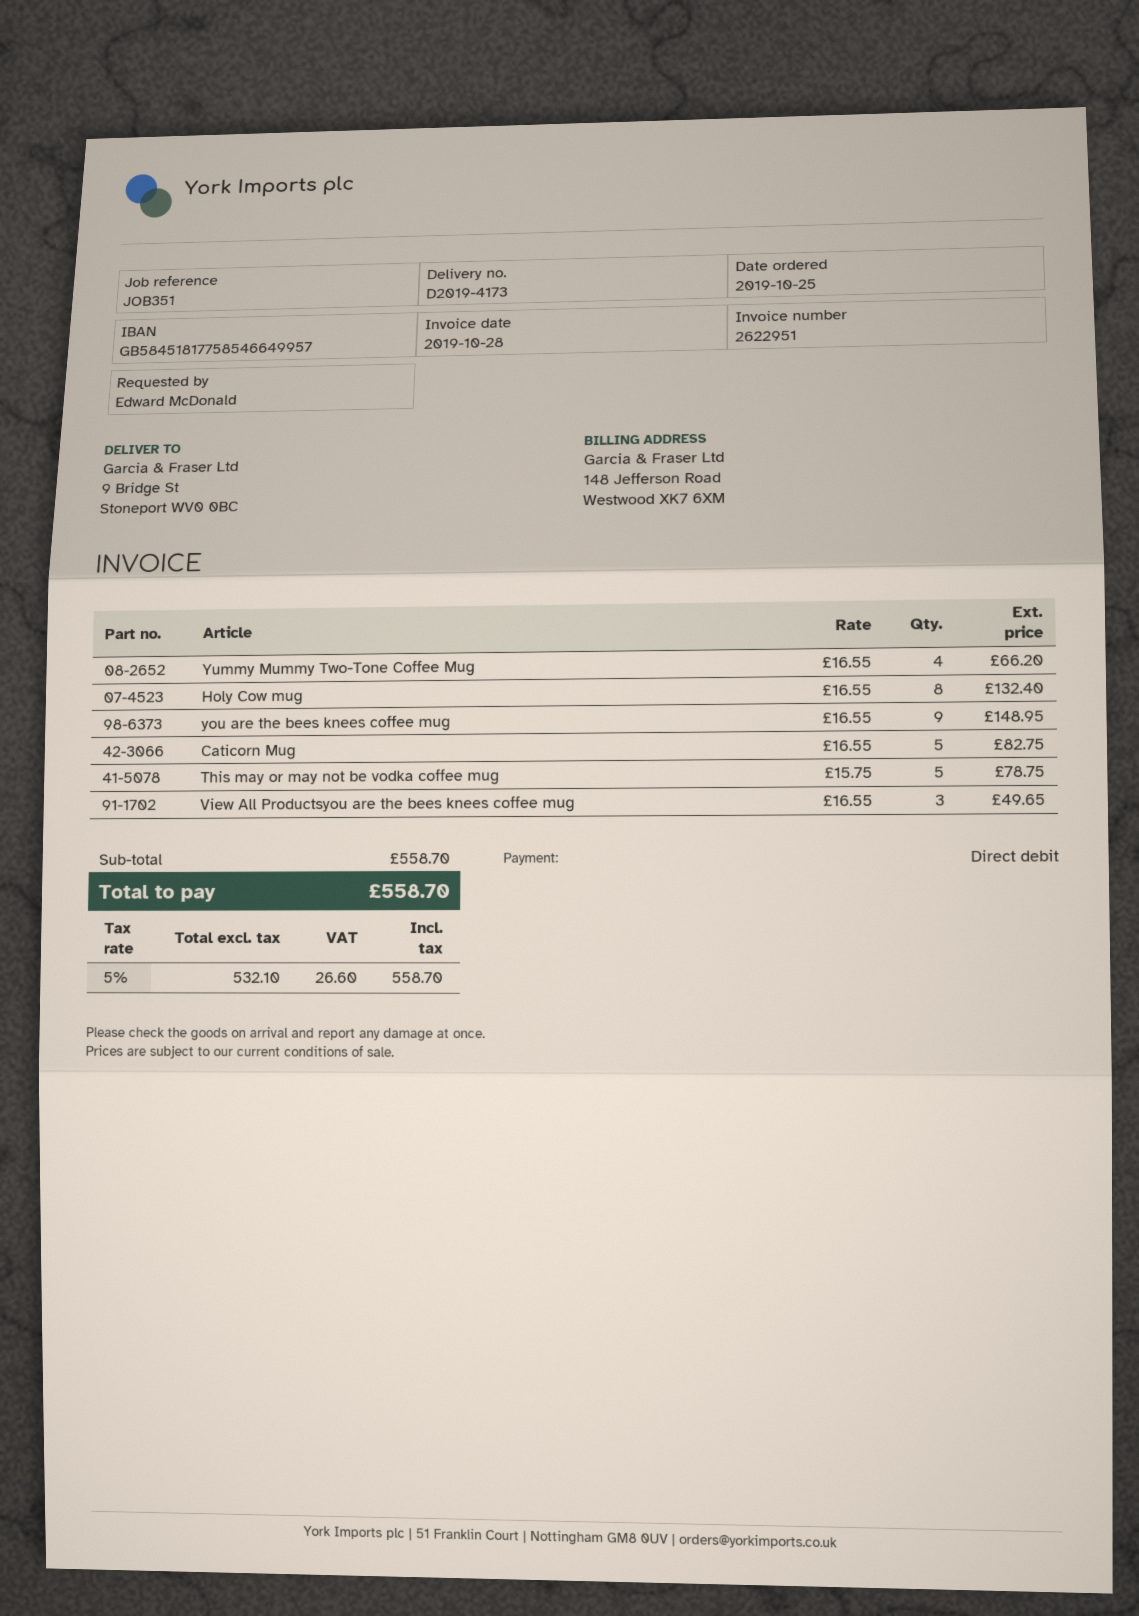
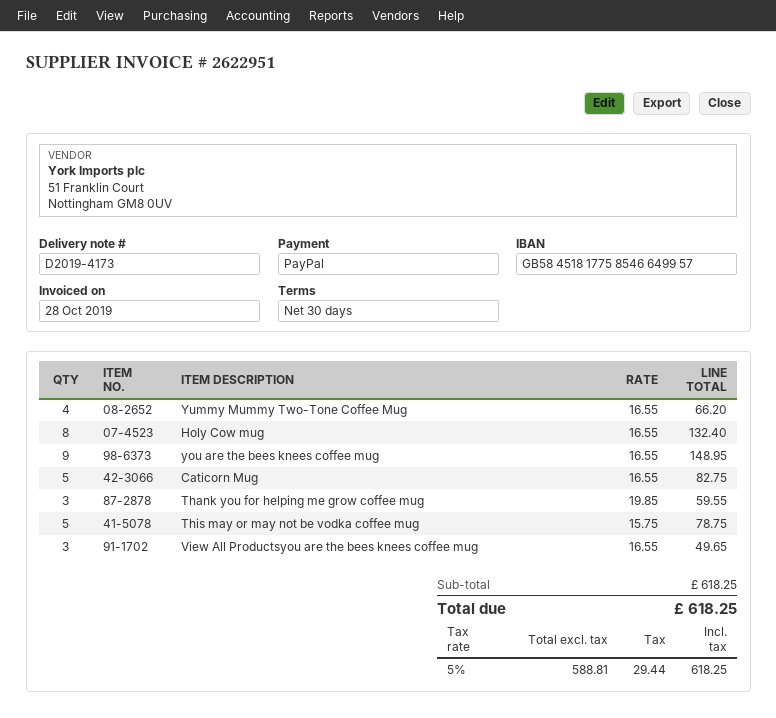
payment method: direct debit -> PayPal
Thank you for helping me grow coffee mug: none -> 3 x 19.85 = 59.55
subtotal: 558.70 -> 618.25
net: 532.10 -> 588.81
tax: 5% = 26.60 -> 5% = 29.44
total: 558.70 -> 618.25

